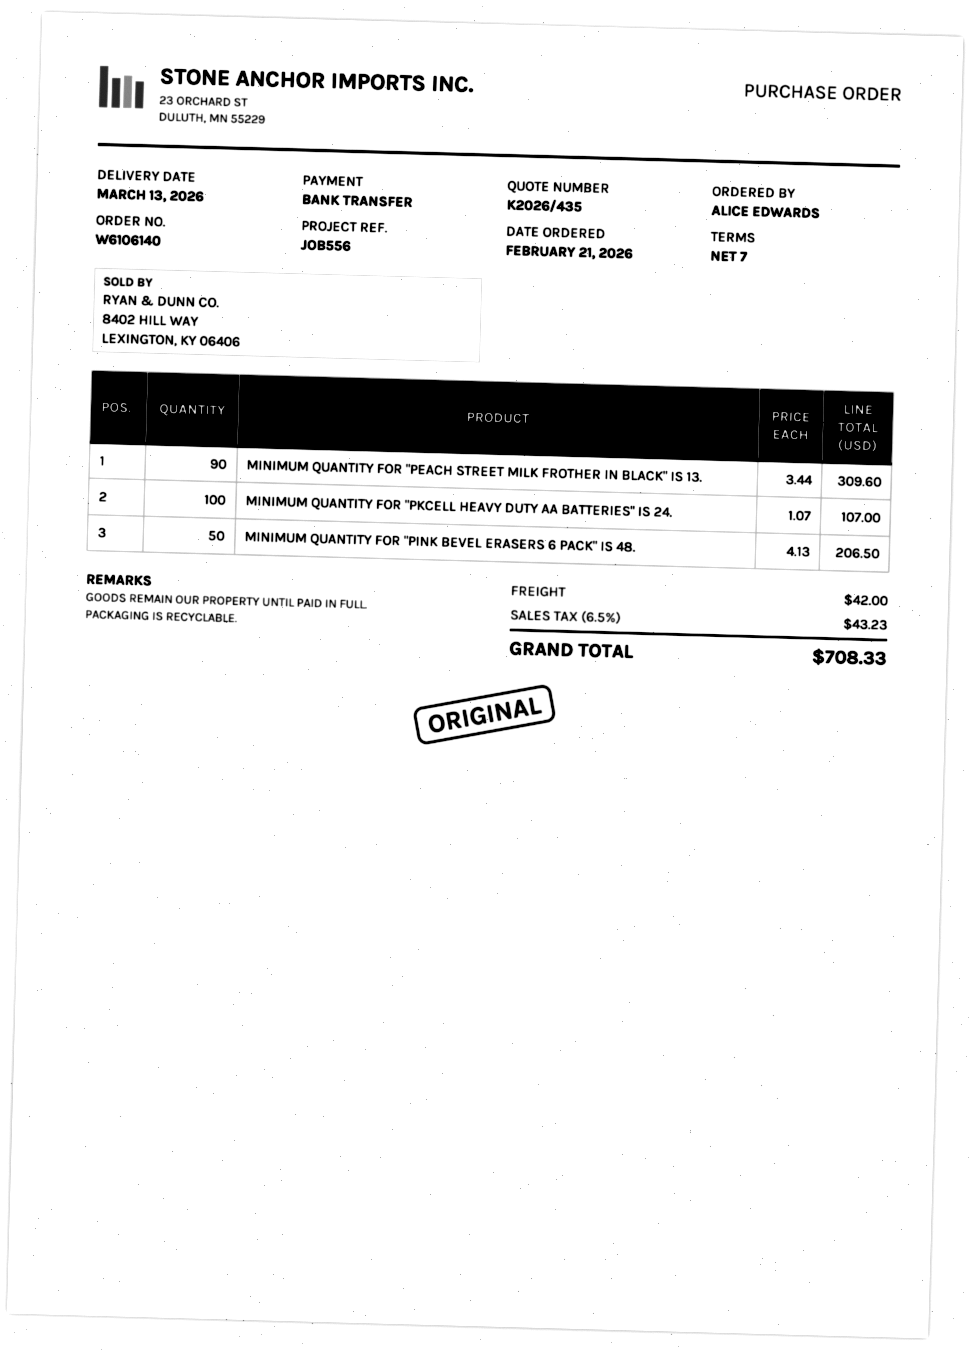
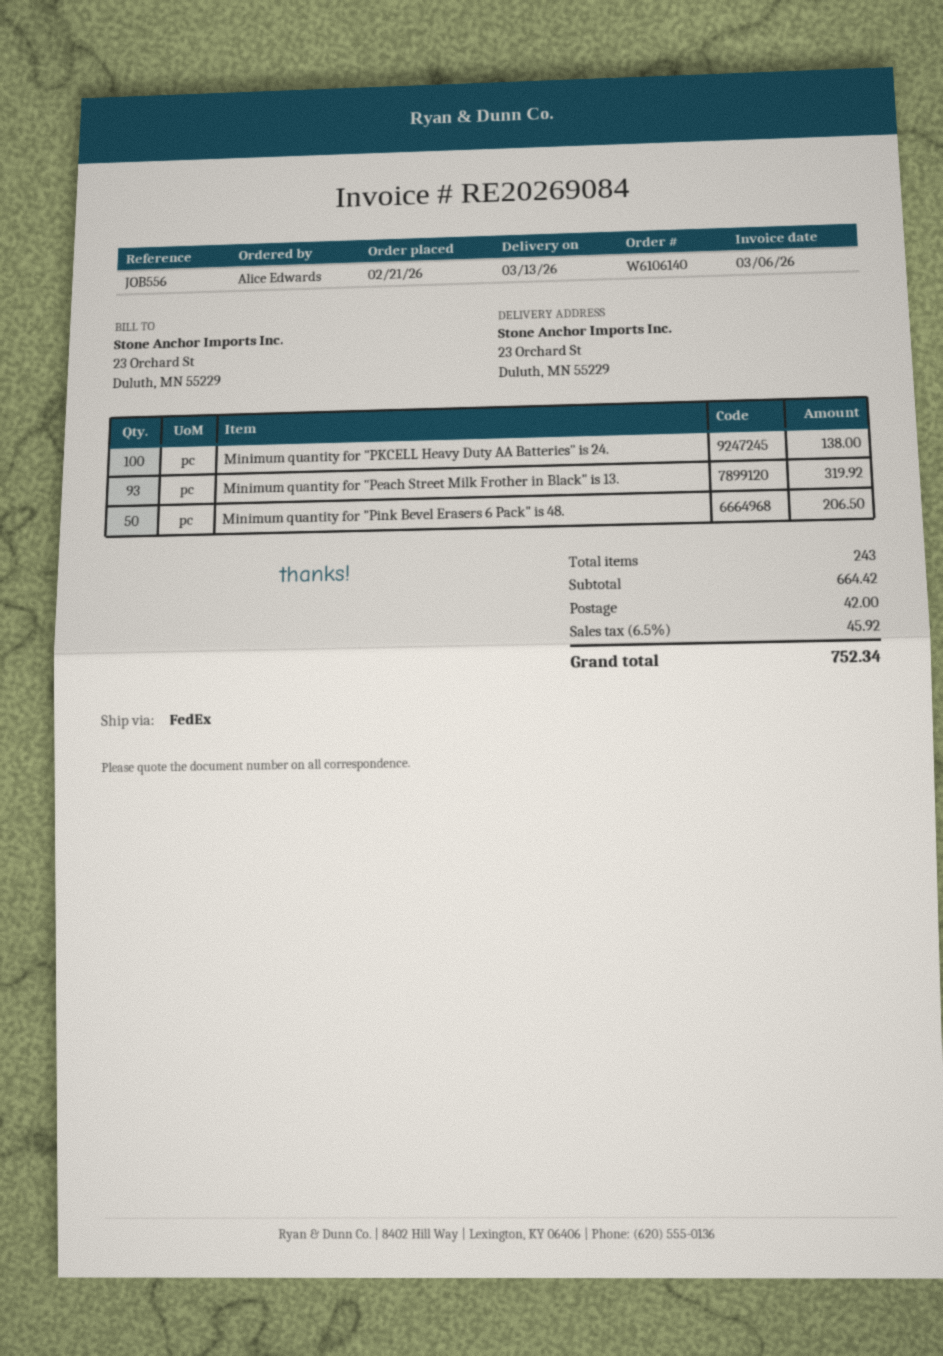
MINIMUM QUANTITY FOR "PEACH STREET MILK FROTHER IN BLACK" IS 13.: 90 for 309.60 -> 93 for 319.92
MINIMUM QUANTITY FOR "PKCELL HEAVY DUTY AA BATTERIES" IS 24.: 100 for 107.00 -> 100 for 138.00
tax: 6.5% = 43.23 -> 6.5% = 45.92
total: 708.33 -> 752.34

